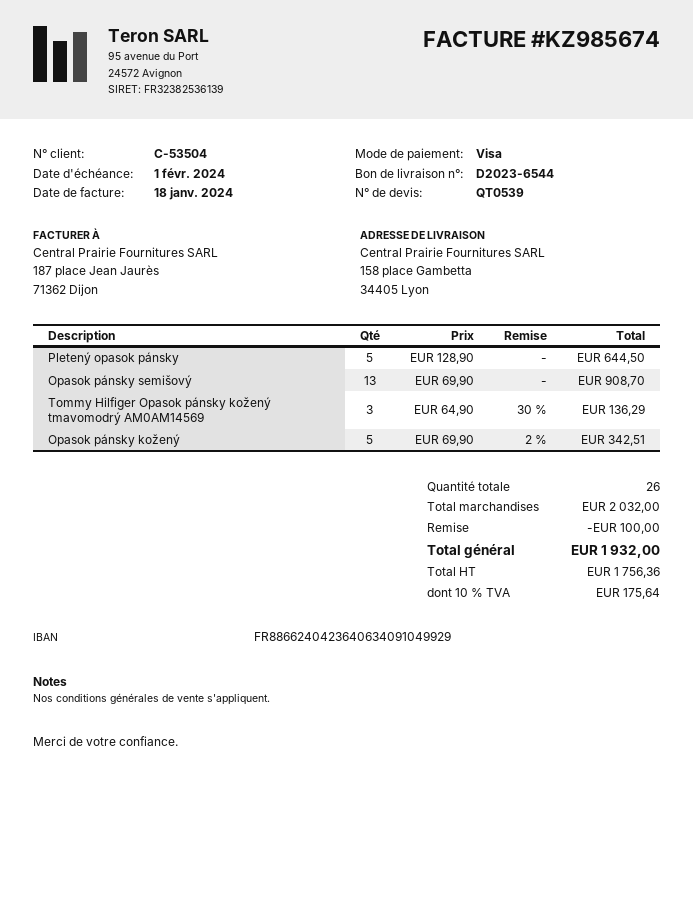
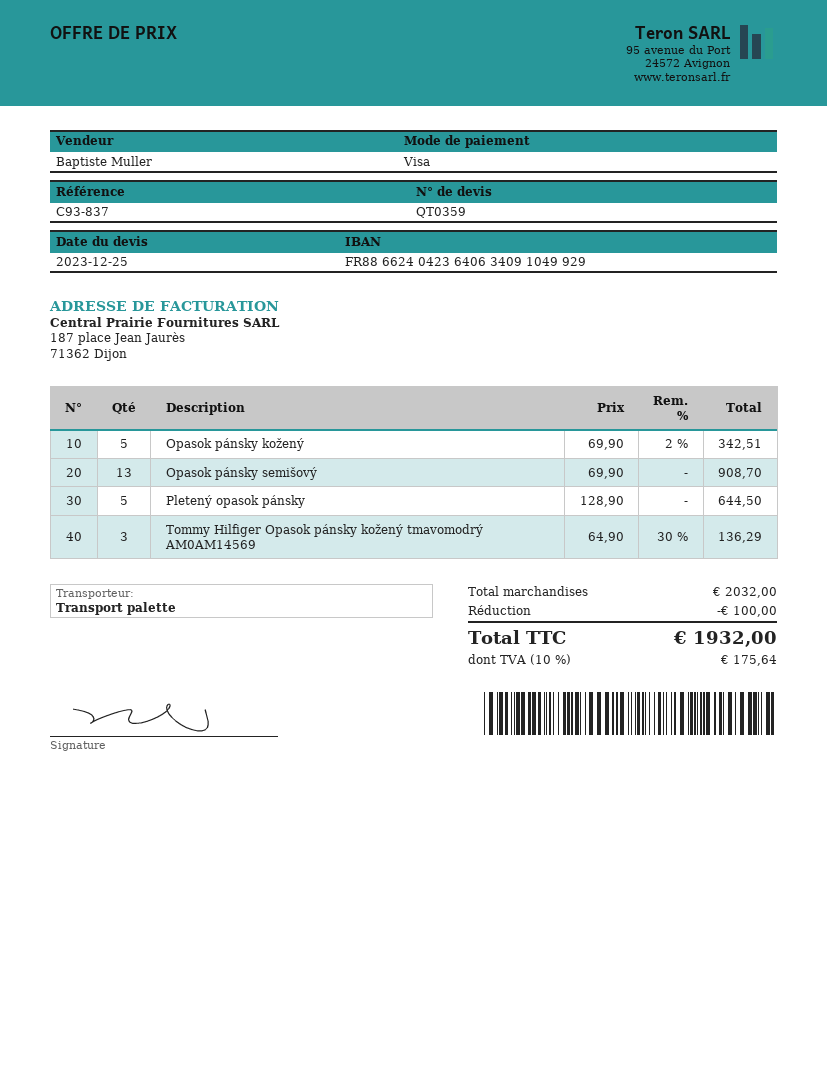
quote number: QT0539 -> QT0359

